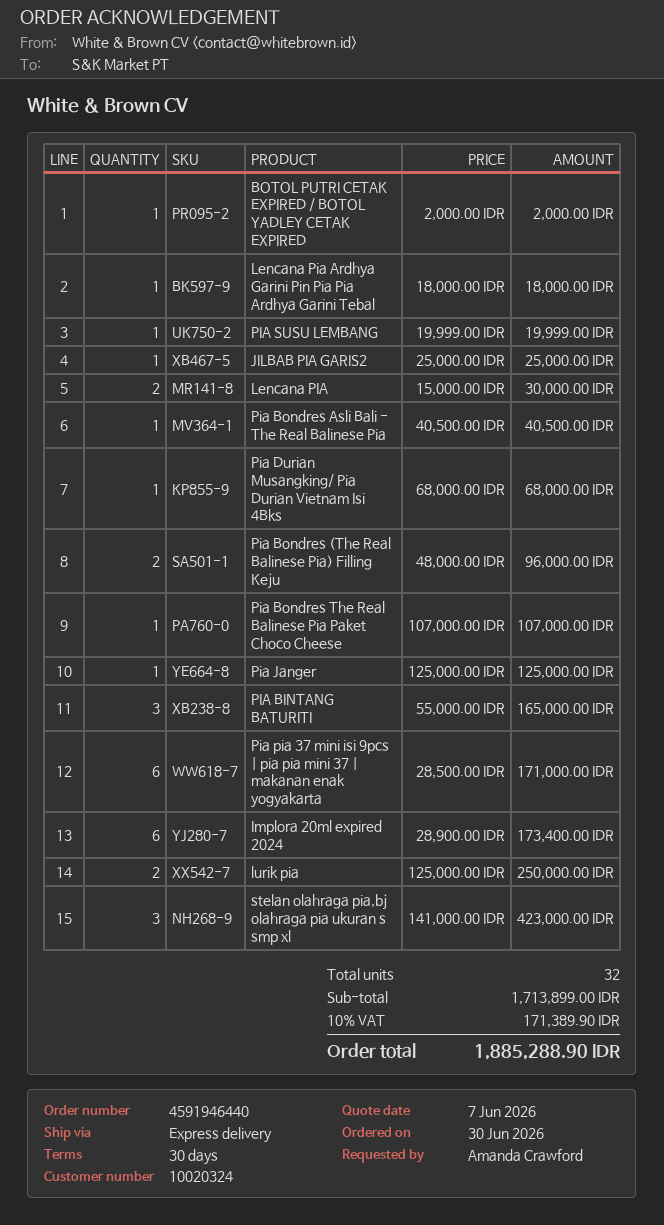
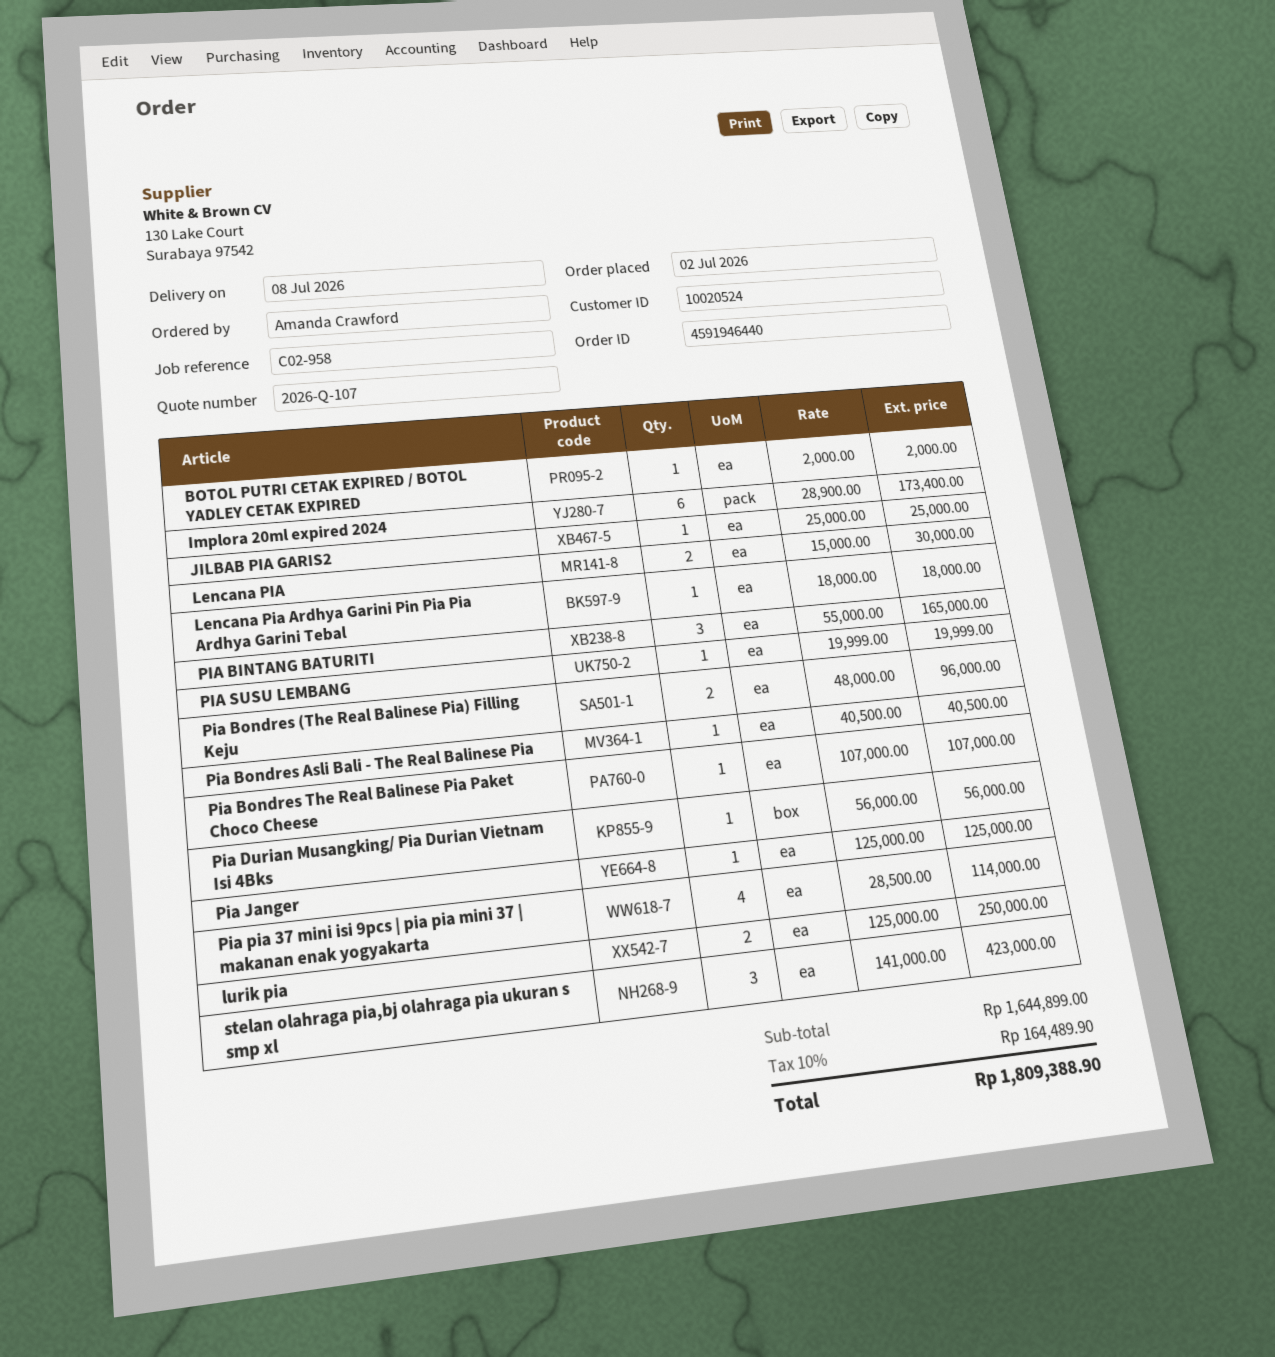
order date: 2026-06-30 -> 2026-07-02
customer number: 10020324 -> 10020524
Pia Durian Musangking/ Pia Durian Vietnam Isi 4Bks: 1 x 68000.00 = 68000.00 -> 1 x 56000.00 = 56000.00
Pia pia 37 mini isi 9pcs | pia pia mini 37 | makanan enak yogyakarta: 6 x 28500.00 = 171000.00 -> 4 x 28500.00 = 114000.00
subtotal: 1713899.00 -> 1644899.00
tax: 10% = 171389.90 -> 10% = 164489.90
total: 1885288.90 -> 1809388.90

